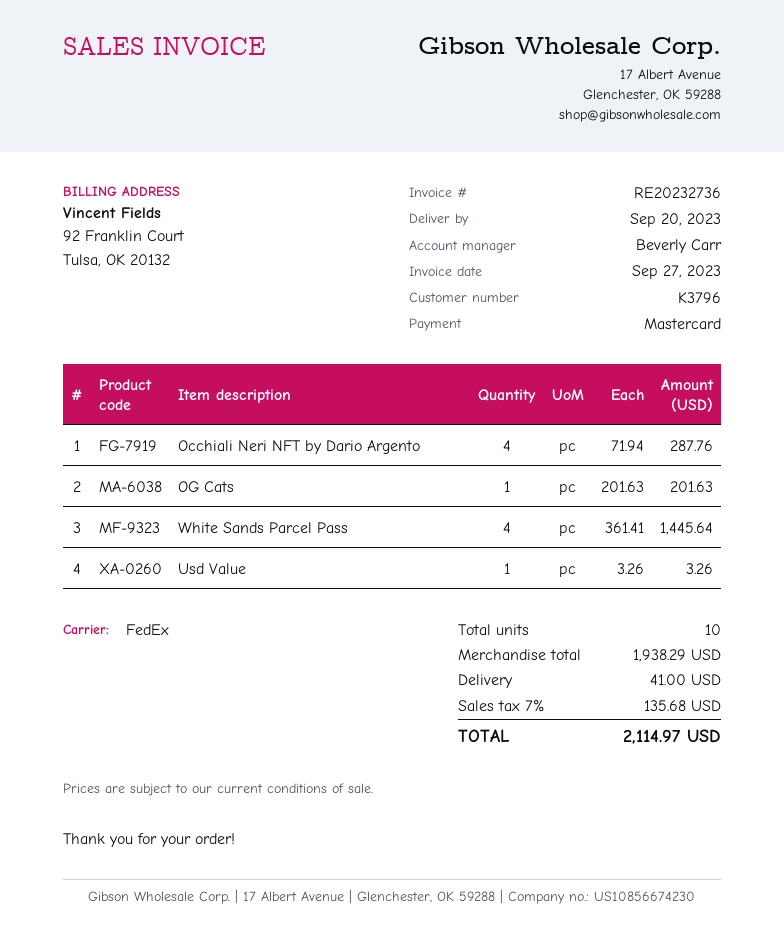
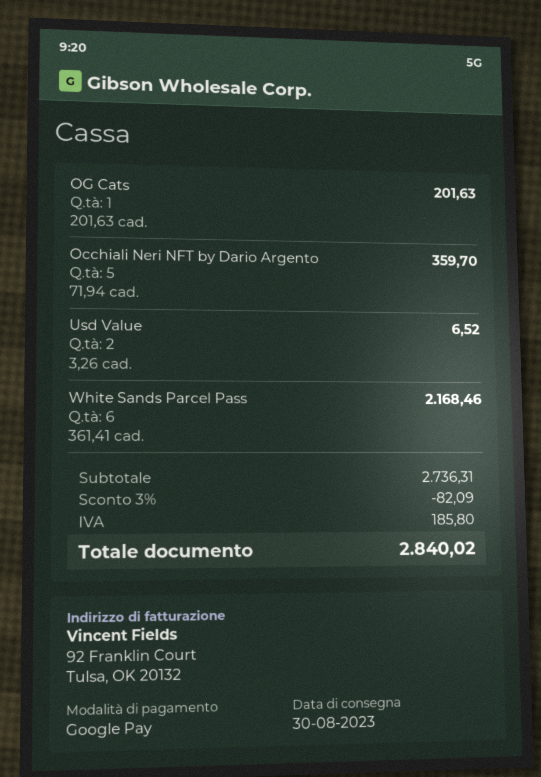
delivery date: 2023-09-20 -> 2023-08-30
payment method: Mastercard -> Google Pay
Occhiali Neri NFT by Dario Argento: 4 x 71.94 = 287.76 -> 5 x 71.94 = 359.70
White Sands Parcel Pass: 4 x 361.41 = 1445.64 -> 6 x 361.41 = 2168.46
Usd Value: 1 x 3.26 = 3.26 -> 2 x 3.26 = 6.52
subtotal: 1938.29 -> 2736.31
discount: none -> 3% = 82.09
shipping: 41.00 -> none
tax: 135.68 -> 185.80
total: 2114.97 -> 2840.02

